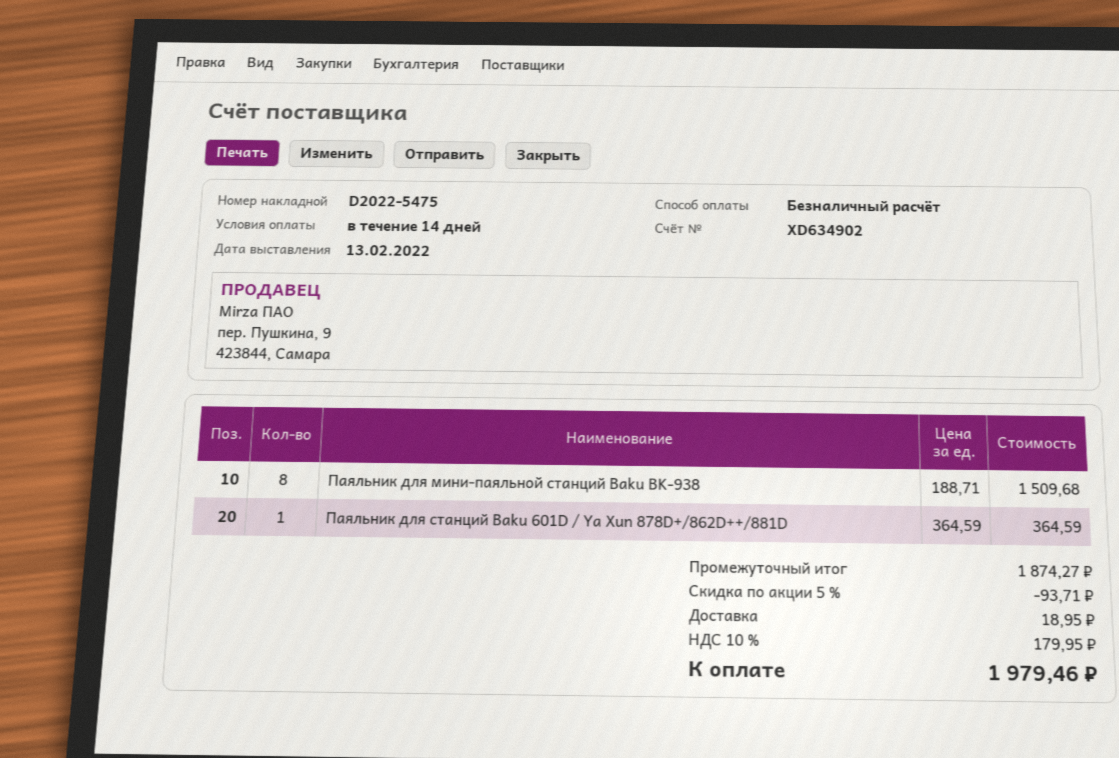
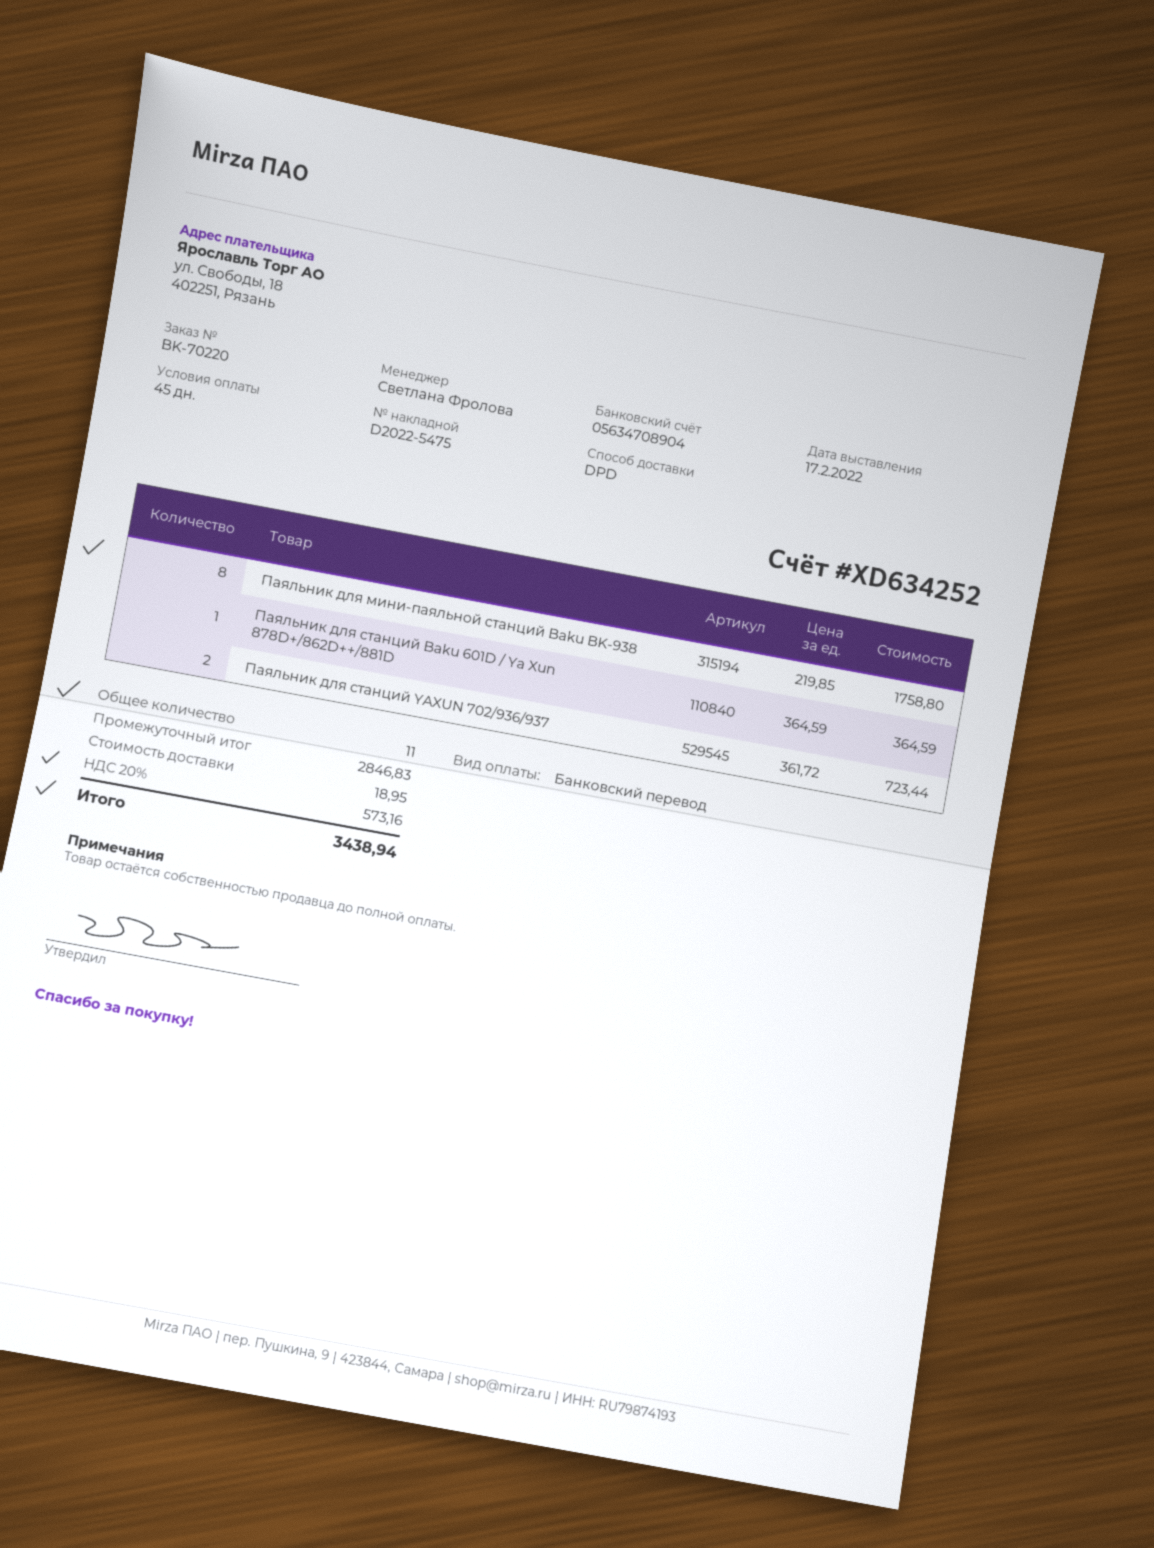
invoice number: XD634902 -> XD634252
invoice date: 2022-02-13 -> 2022-02-17
payment terms: 14 days -> 45 days
Паяльник для мини-паяльной станций Baku BK-938: 8 x 188.71 = 1509.68 -> 8 x 219.85 = 1758.80
Паяльник для станций YAXUN 702/936/937: none -> 2 x 361.72 = 723.44
subtotal: 1874.27 -> 2846.83
discount: 5% = 93.71 -> none
tax: 10% = 179.95 -> 20% = 573.16
total: 1979.46 -> 3438.94

